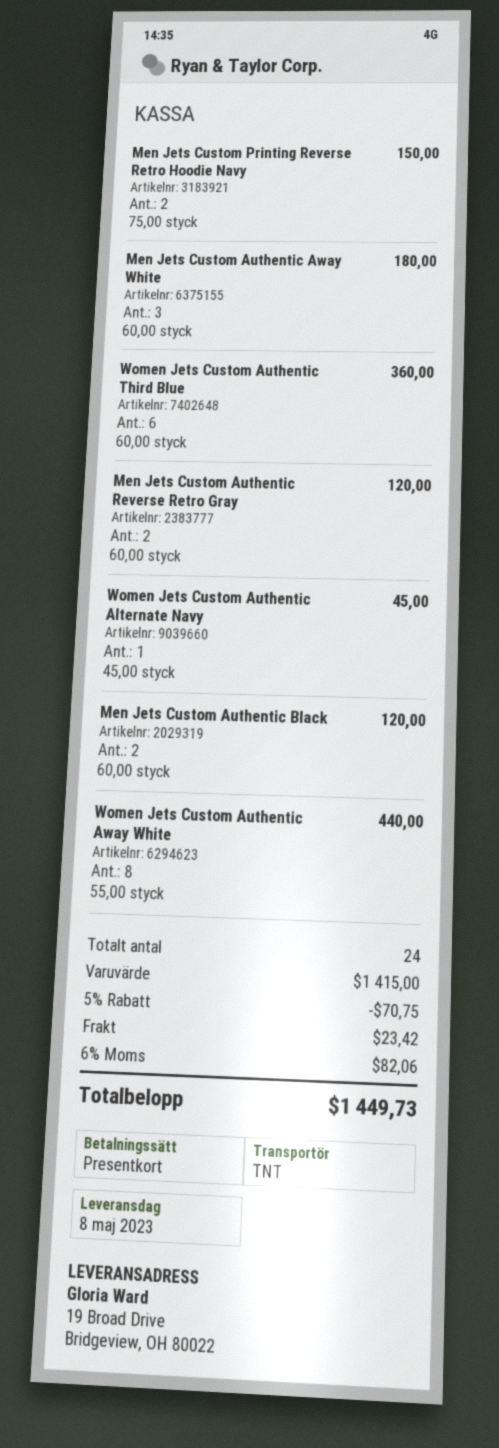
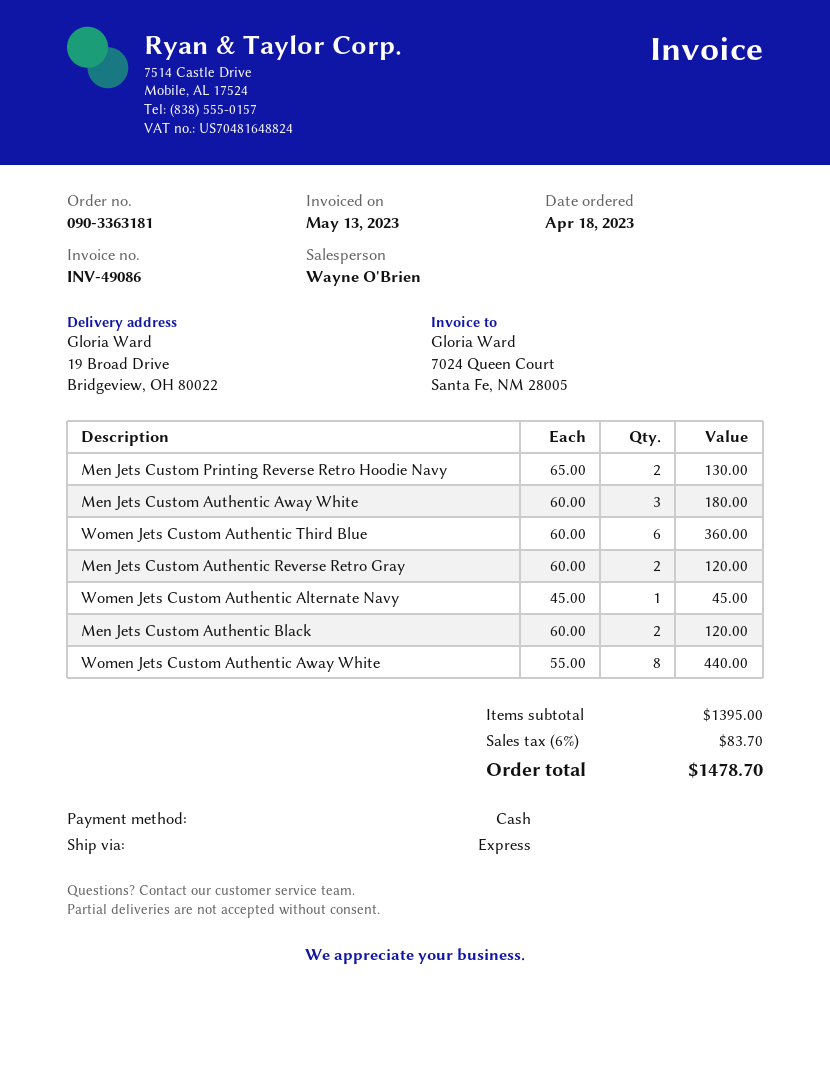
payment method: gift card -> cash
shipping method: TNT -> express
Men Jets Custom Printing Reverse Retro Hoodie Navy: 2 x 75.00 = 150.00 -> 2 x 65.00 = 130.00
subtotal: 1415.00 -> 1395.00
discount: 5% = 70.75 -> none
shipping: 23.42 -> none
tax: 6% = 82.06 -> 6% = 83.70
total: 1449.73 -> 1478.70

